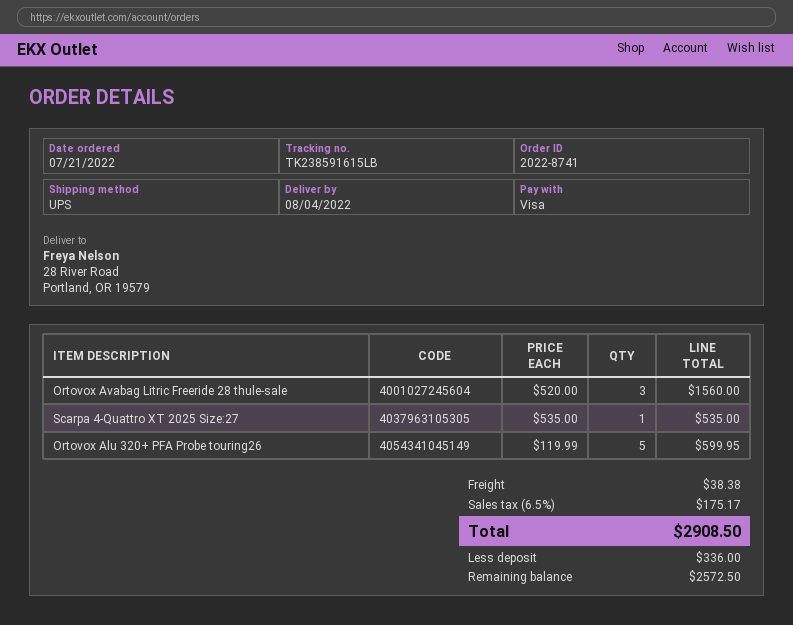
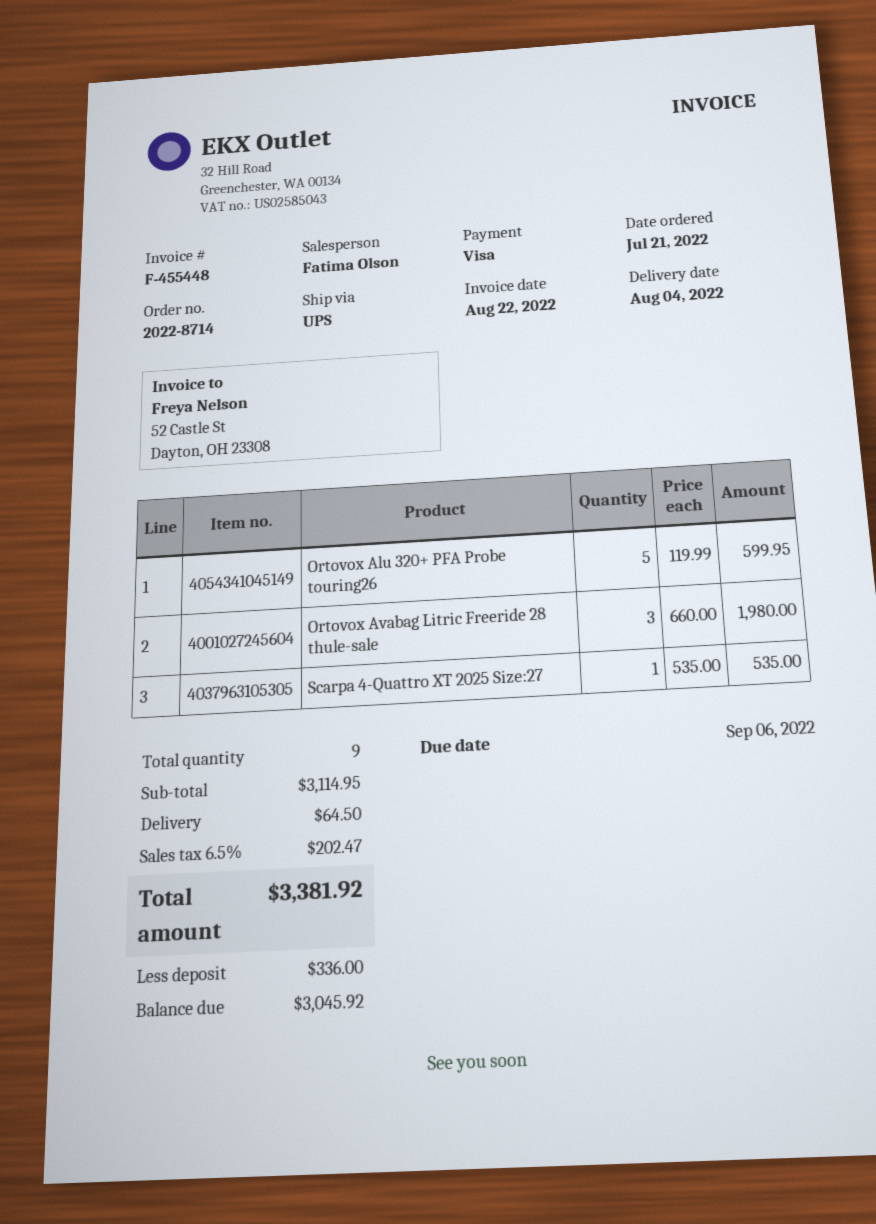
order number: 2022-8741 -> 2022-8714
Ortovox Avabag Litric Freeride 28 thule-sale: 3 x 520.00 = 1560.00 -> 3 x 660.00 = 1980.00
shipping: 38.38 -> 64.50
tax: 6.5% = 175.17 -> 6.5% = 202.47
total: 2908.50 -> 3381.92
balance: 2572.50 -> 3045.92

